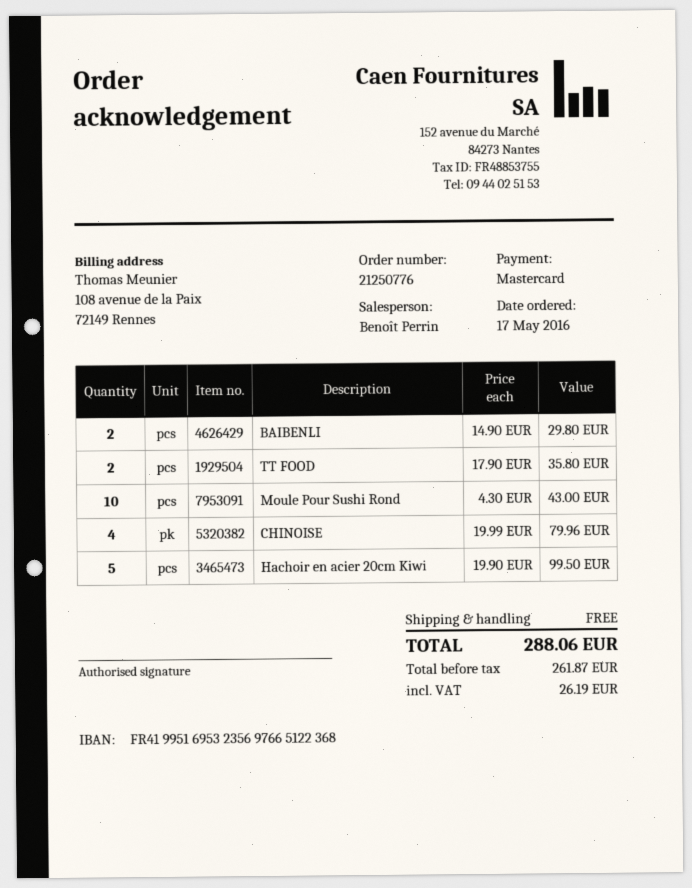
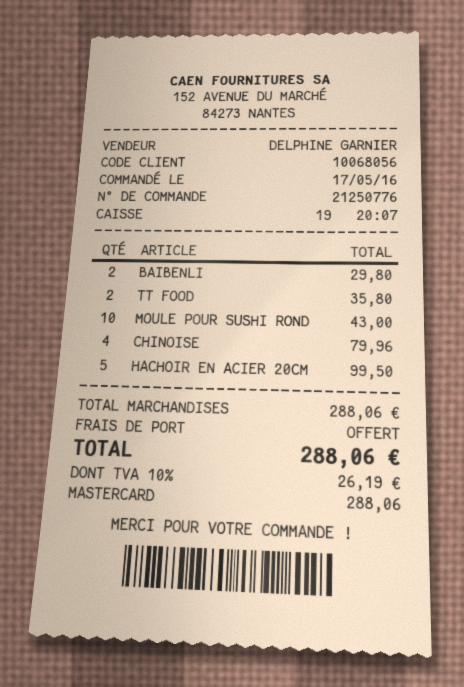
sales rep: Benoît Perrin -> DELPHINE GARNIER

